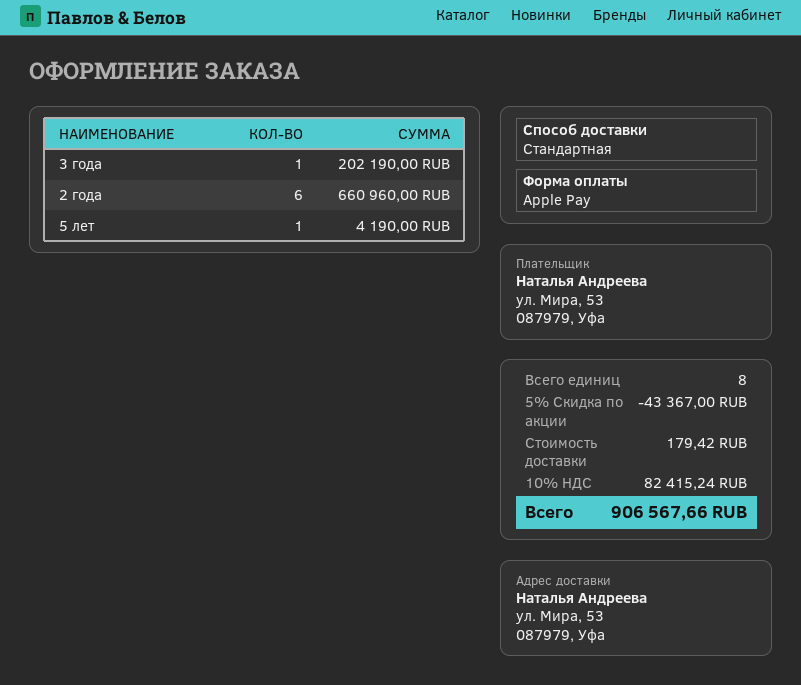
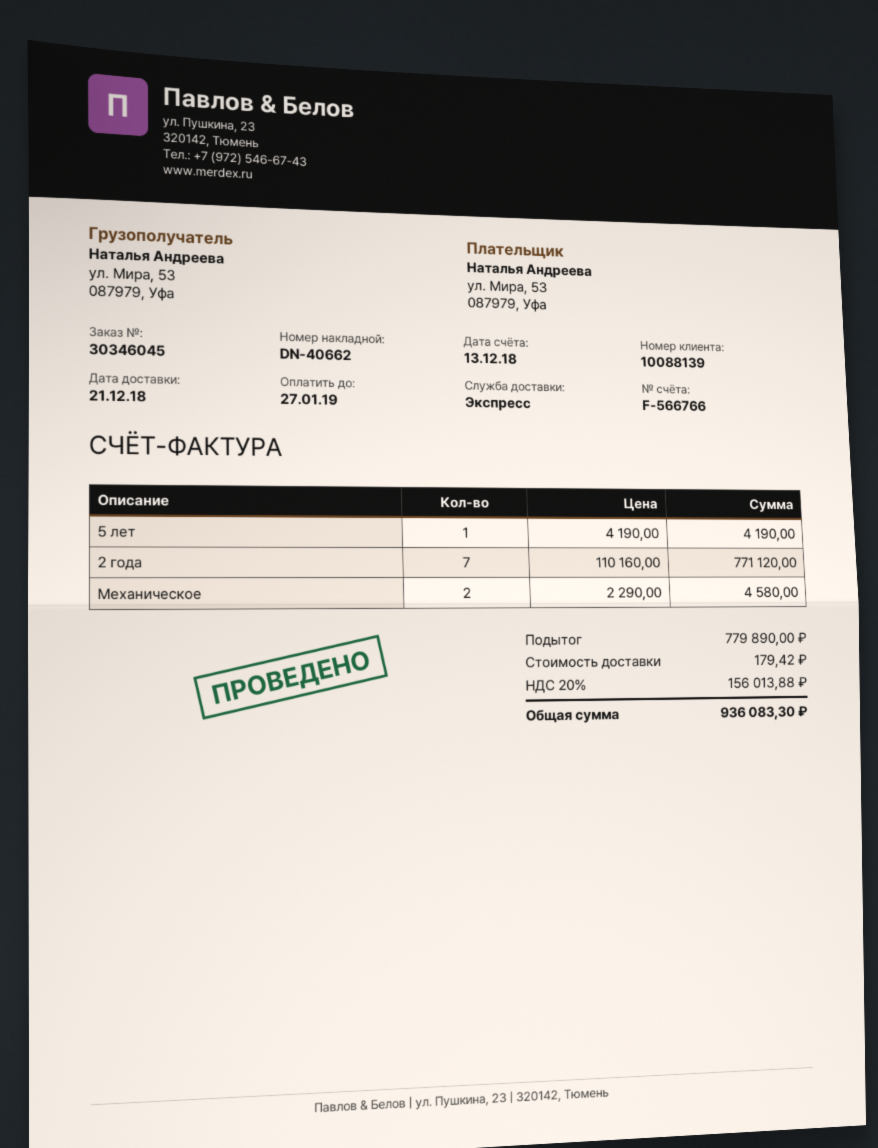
shipping method: standard -> express
3 года: 1 for 202190.00 -> none
2 года: 6 for 660960.00 -> 7 for 771120.00
Механическое: none -> 2 for 4580.00
discount: 5% = 43367.00 -> none
tax: 10% = 82415.24 -> 20% = 156013.88
total: 906567.66 -> 936083.30

